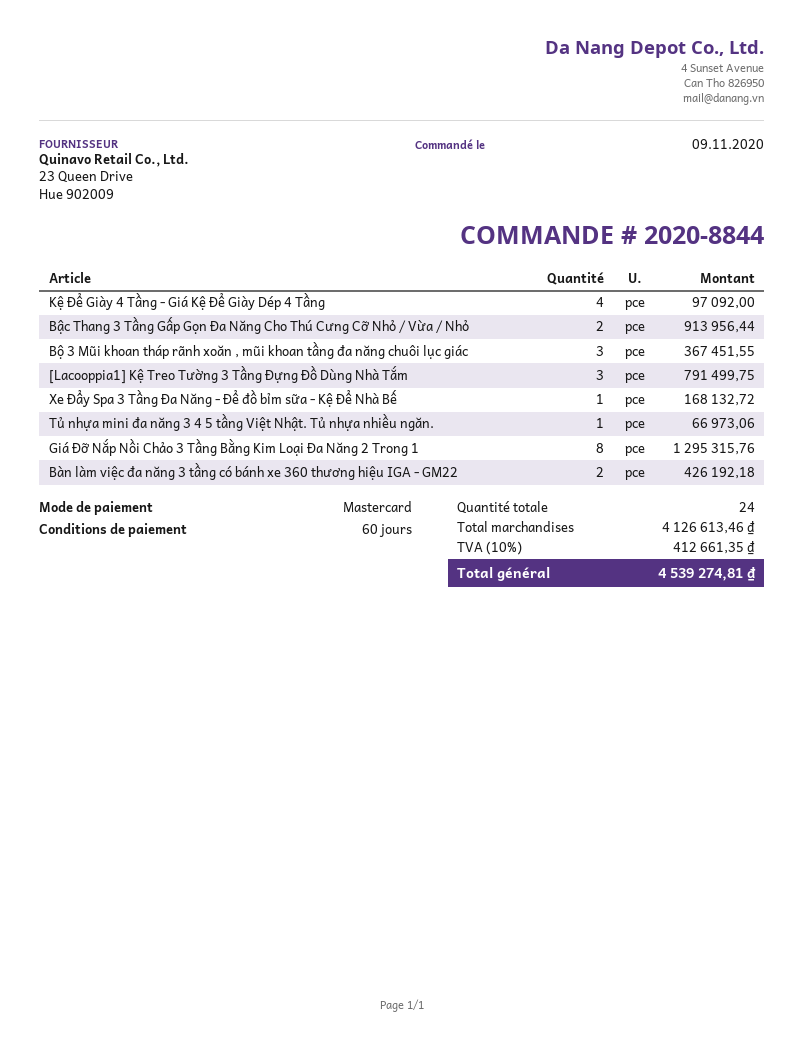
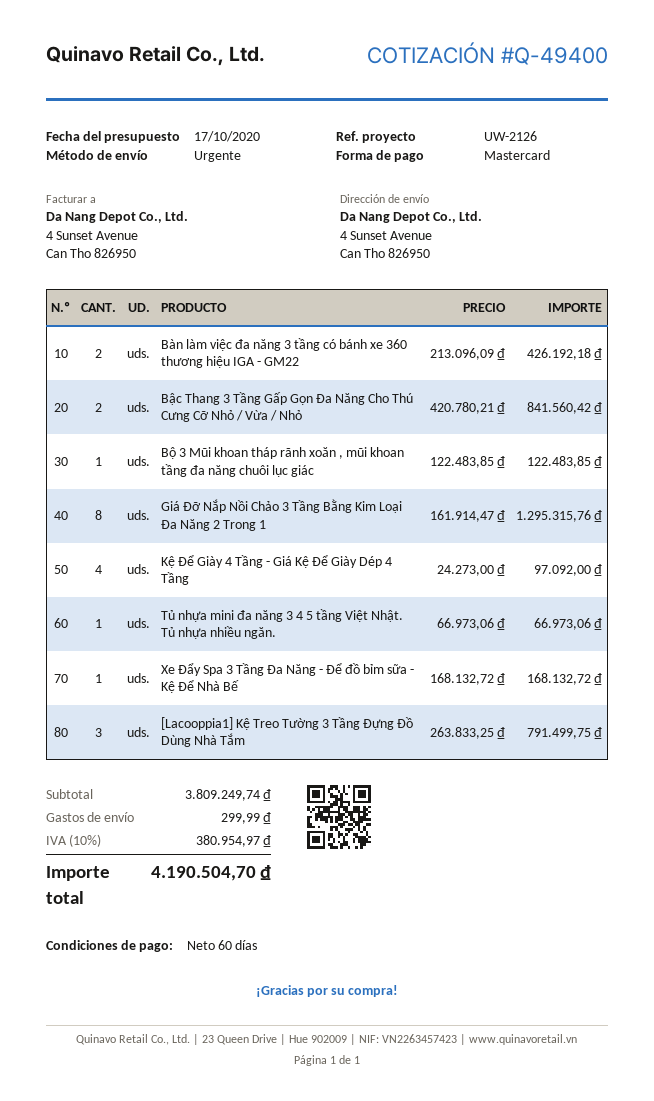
Bậc Thang 3 Tầng Gấp Gọn Đa Năng Cho Thú Cưng Cỡ Nhỏ / Vừa / Nhỏ: 2 for 913956.44 -> 2 for 841560.42
Bộ 3 Mũi khoan tháp rãnh xoăn , mũi khoan tầng đa năng chuôi lục giác: 3 for 367451.55 -> 1 for 122483.85
subtotal: 4126613.46 -> 3809249.74
shipping: none -> 299.99
tax: 10% = 412661.35 -> 10% = 380954.97
total: 4539274.81 -> 4190504.70

